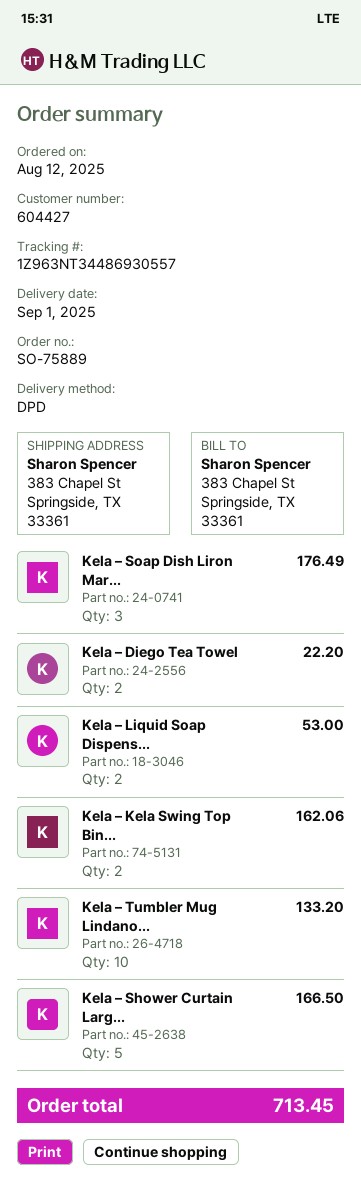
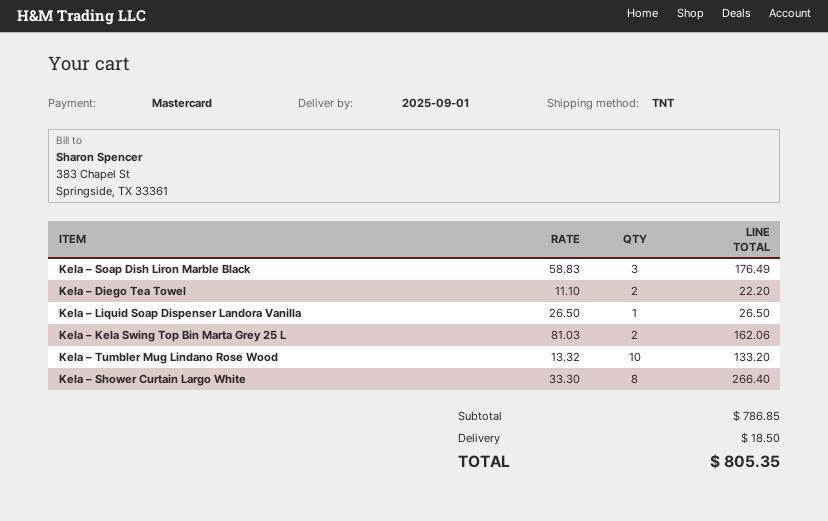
shipping method: DPD -> TNT
Kela – Liquid Soap Dispens...: 2 for 53.00 -> 1 for 26.50
Kela – Shower Curtain Larg...: 5 for 166.50 -> 8 for 266.40
shipping: none -> 18.50
total: 713.45 -> 805.35

